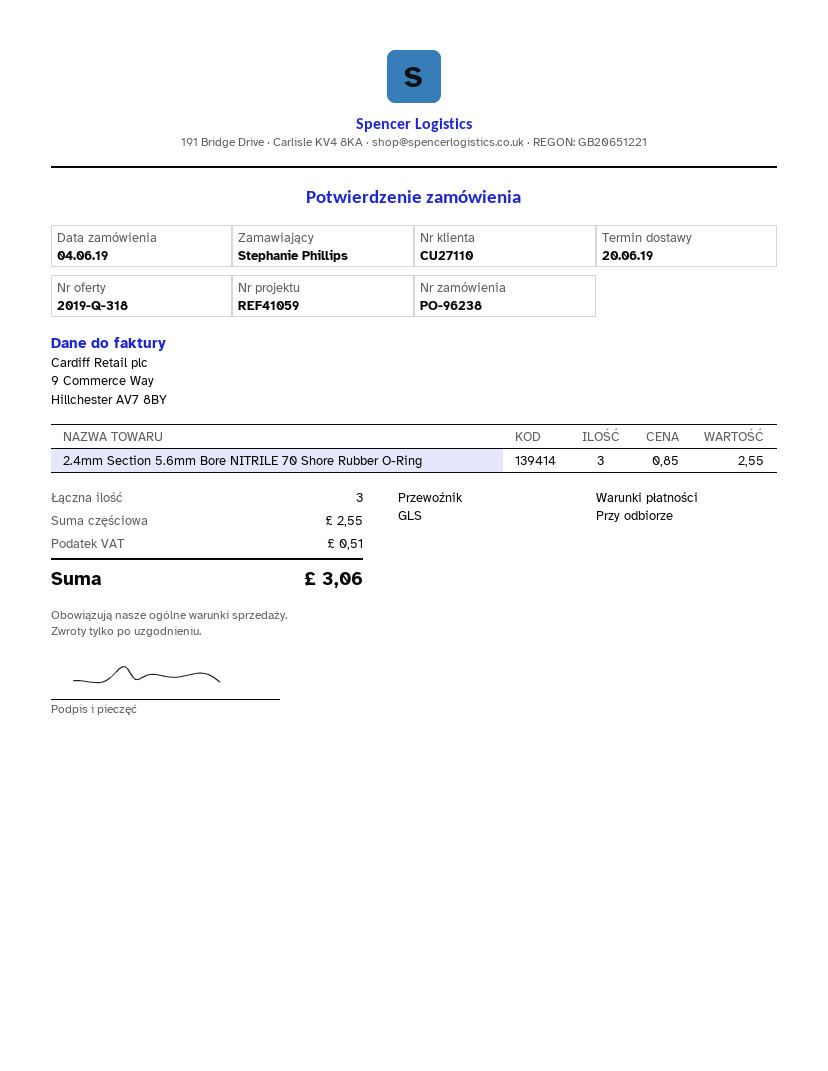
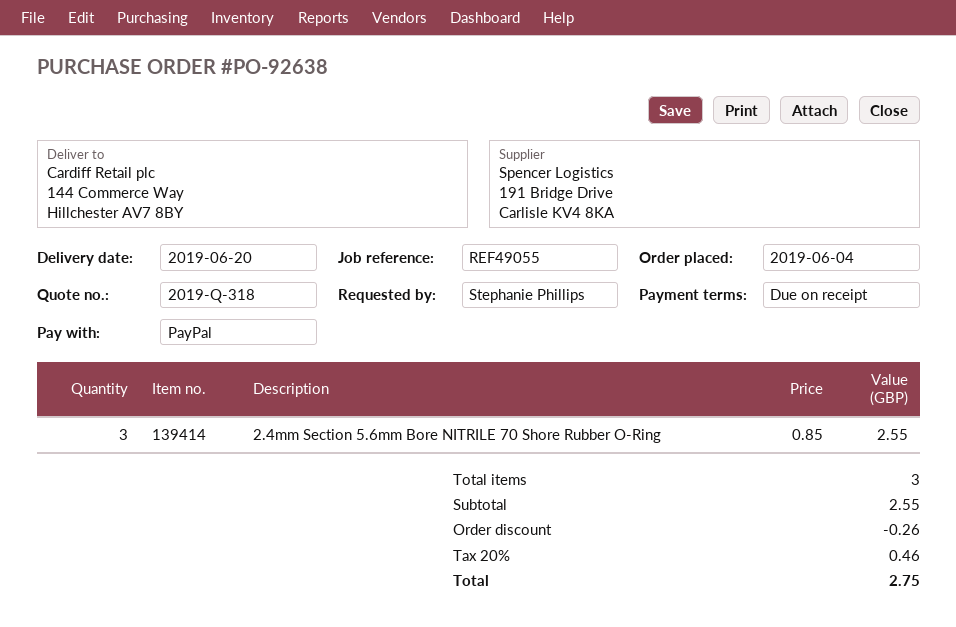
order number: PO-96238 -> PO-92638
reference: REF41059 -> REF49055
discount: none -> 0.26
tax: 0.51 -> 0.46
total: 3.06 -> 2.75

